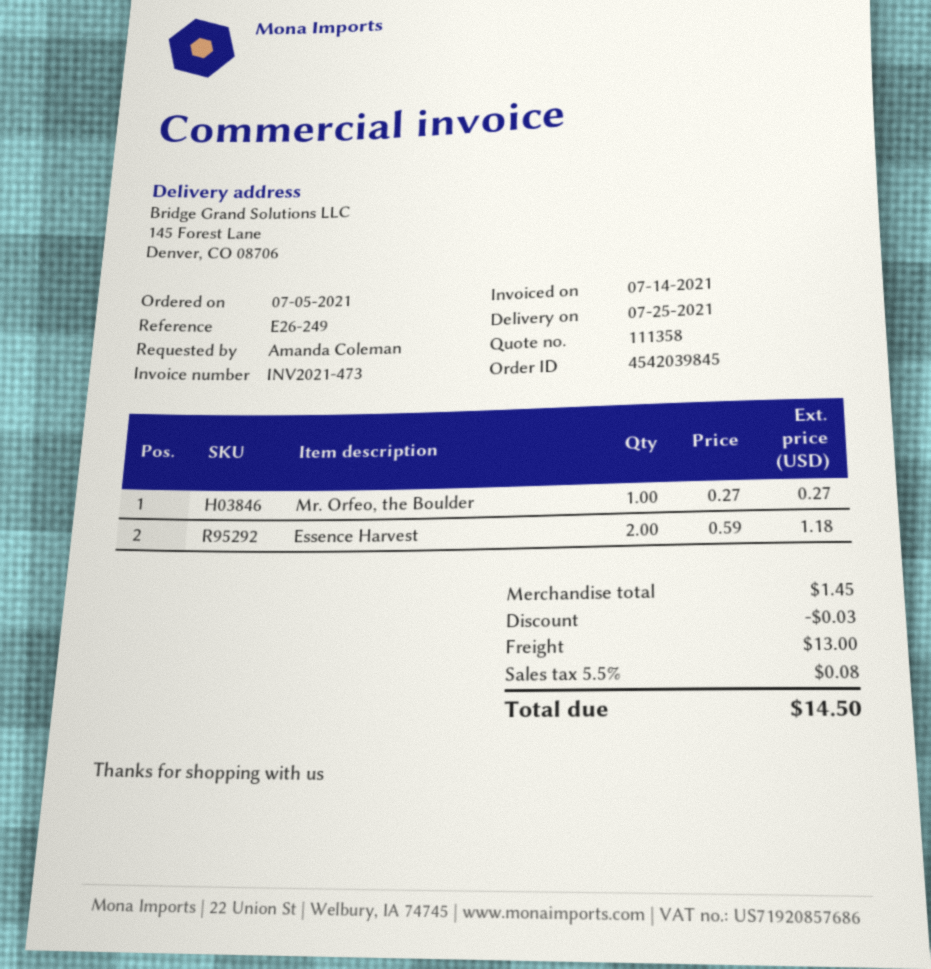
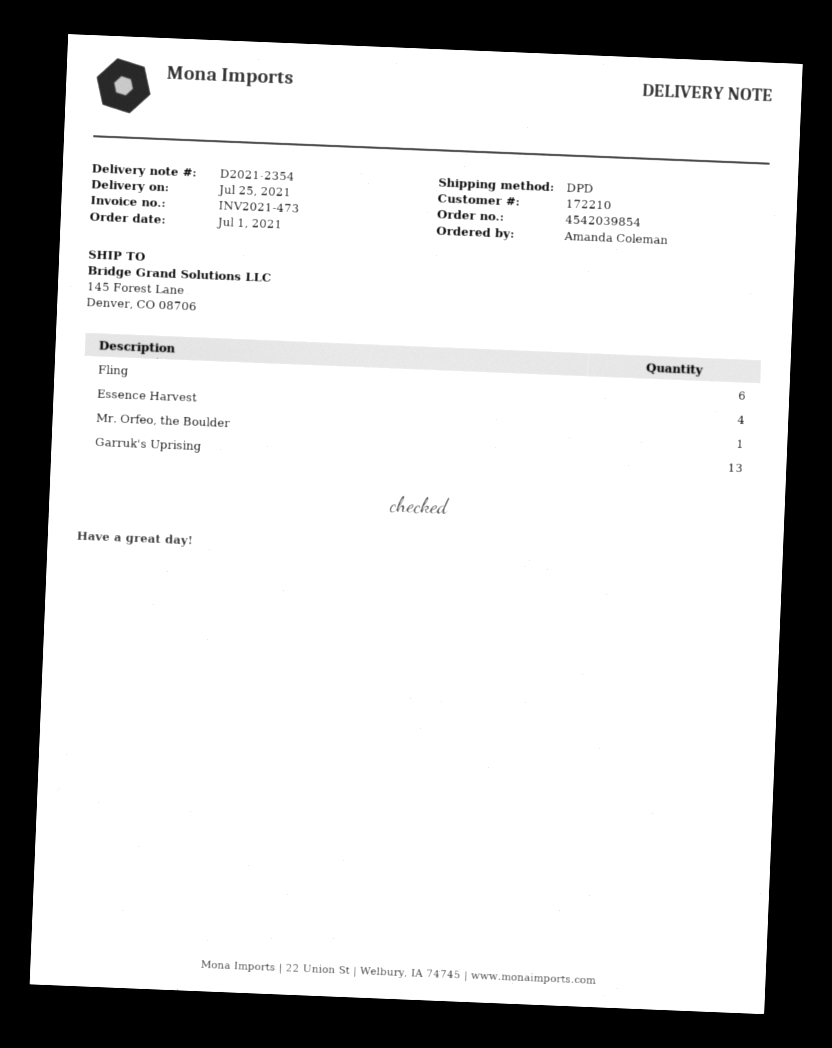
order number: 4542039845 -> 4542039854
order date: 2021-07-05 -> 2021-07-01
Essence Harvest: 2 -> 4
Fling: none -> 6
Garruk's Uprising: none -> 13

